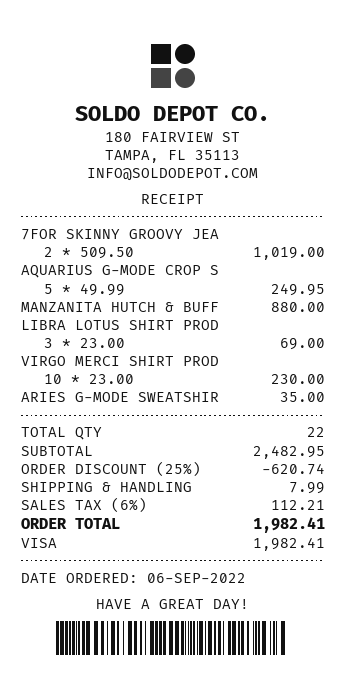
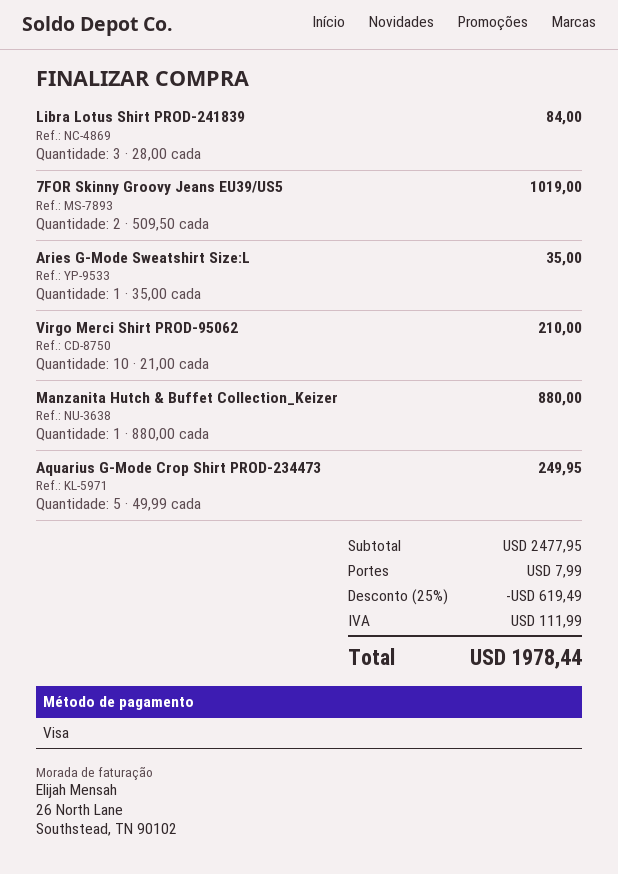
LIBRA LOTUS SHIRT PROD: 3 x 23.00 = 69.00 -> 3 x 28.00 = 84.00
VIRGO MERCI SHIRT PROD: 10 x 23.00 = 230.00 -> 10 x 21.00 = 210.00
subtotal: 2482.95 -> 2477.95
discount: 25% = 620.74 -> 25% = 619.49
tax: 112.21 -> 111.99
total: 1982.41 -> 1978.44

